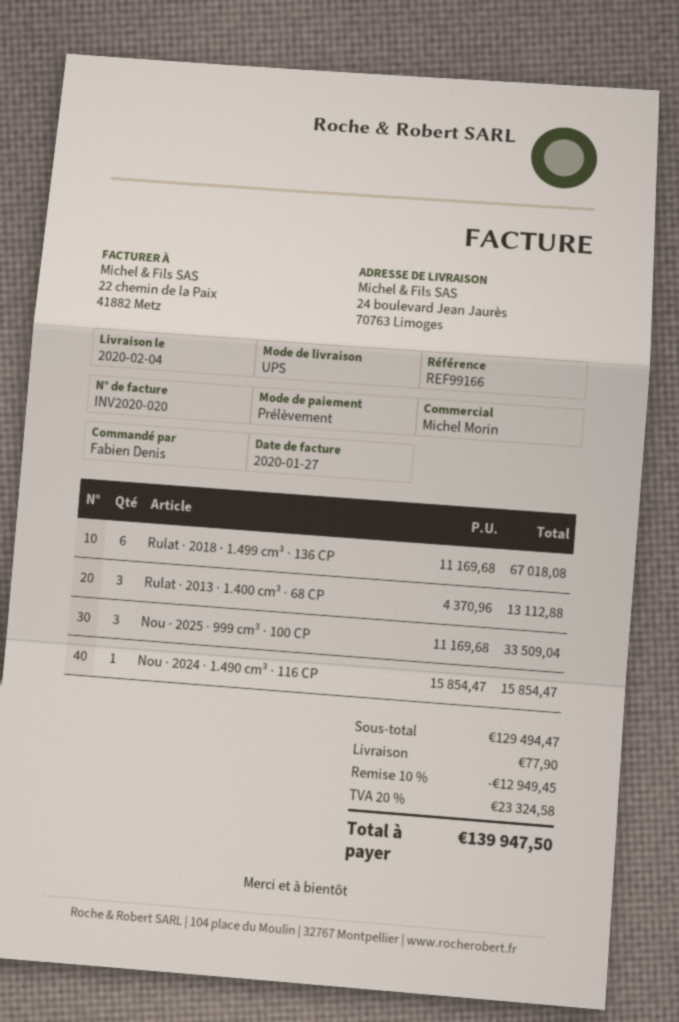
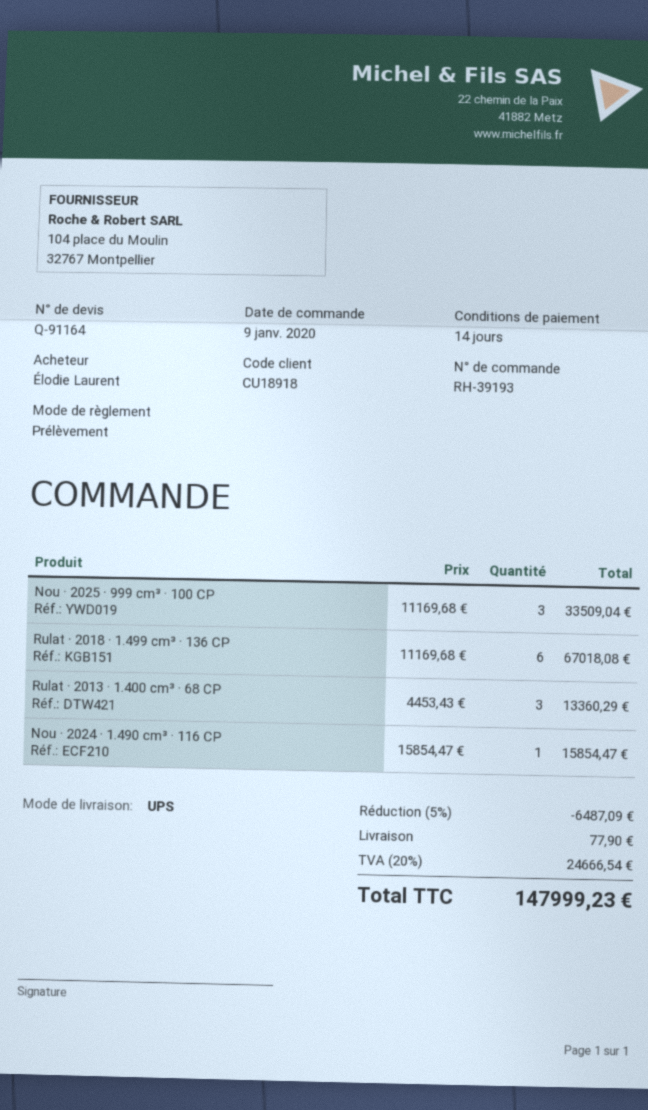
ordered by: Fabien Denis -> Élodie Laurent
Rulat · 2013 · 1.400 cm³ · 68 CP: 3 x 4370.96 = 13112.88 -> 3 x 4453.43 = 13360.29
discount: 10% = 12949.45 -> 5% = 6487.09
tax: 20% = 23324.58 -> 20% = 24666.54
total: 139947.50 -> 147999.23

